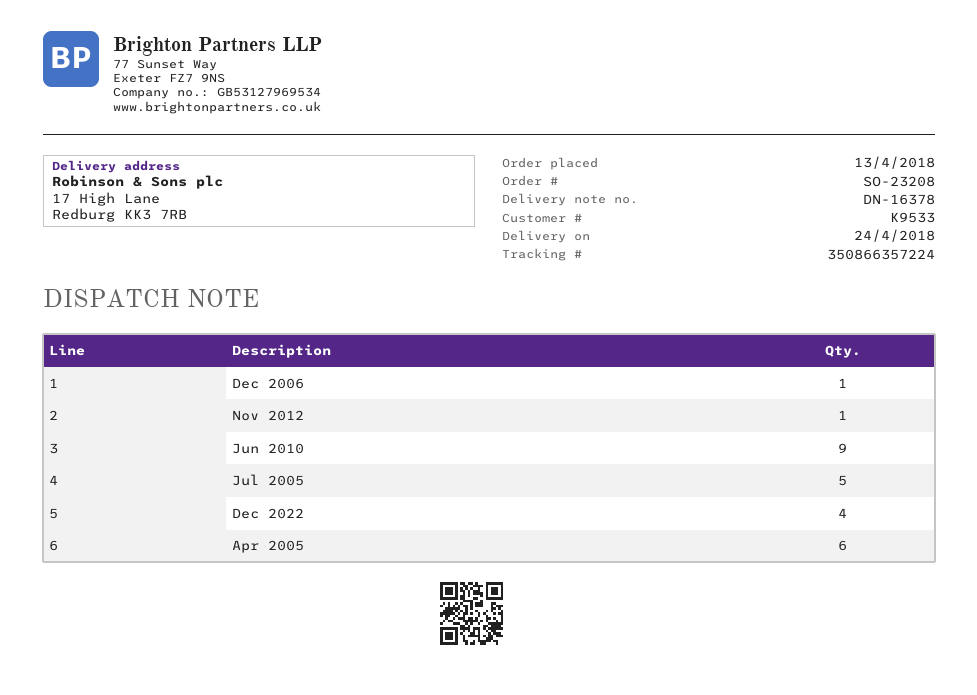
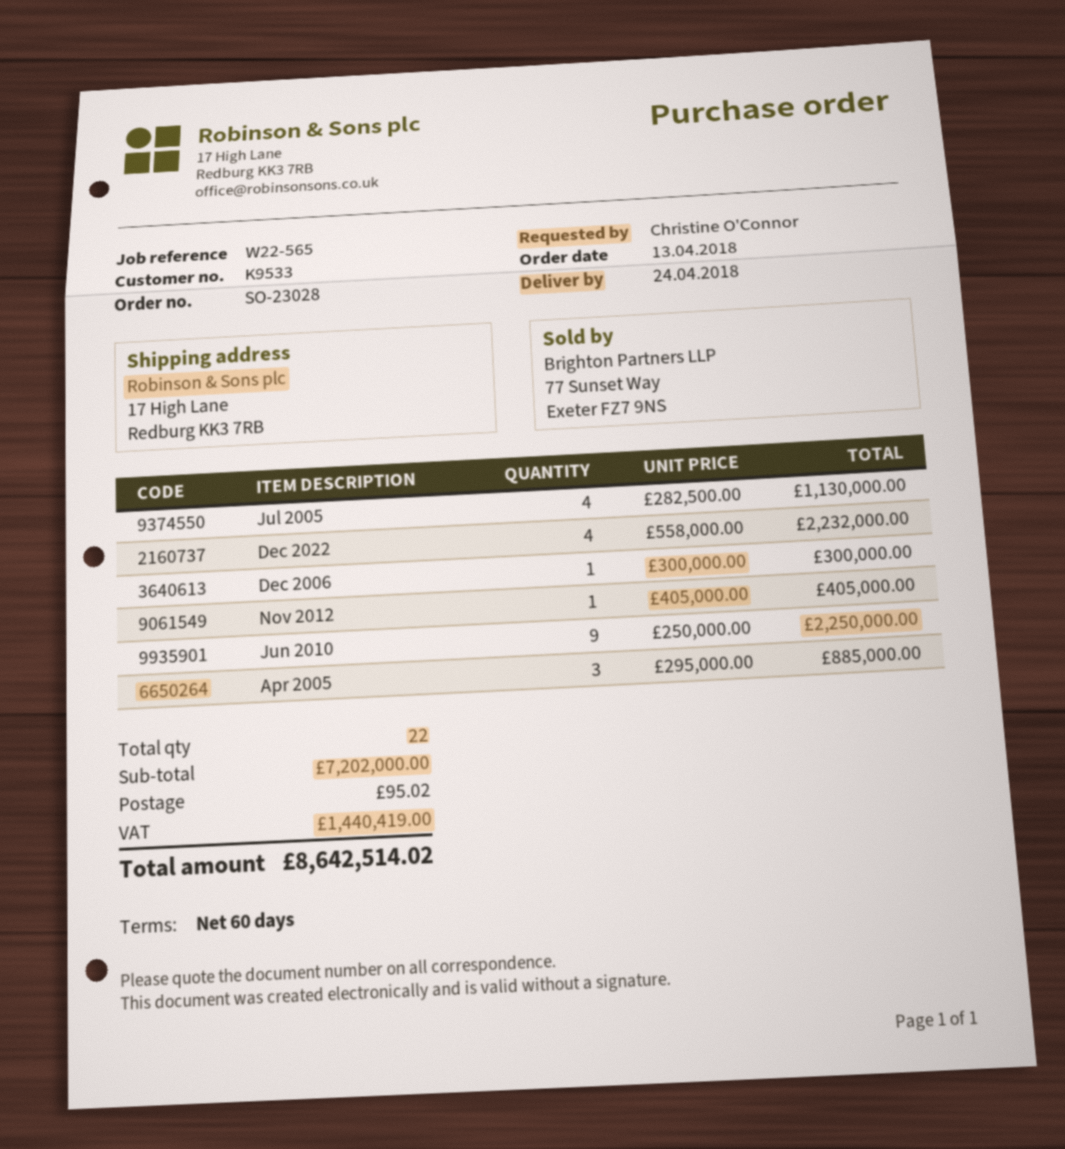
order number: SO-23208 -> SO-23028
Jul 2005: 5 -> 4
Apr 2005: 6 -> 3

